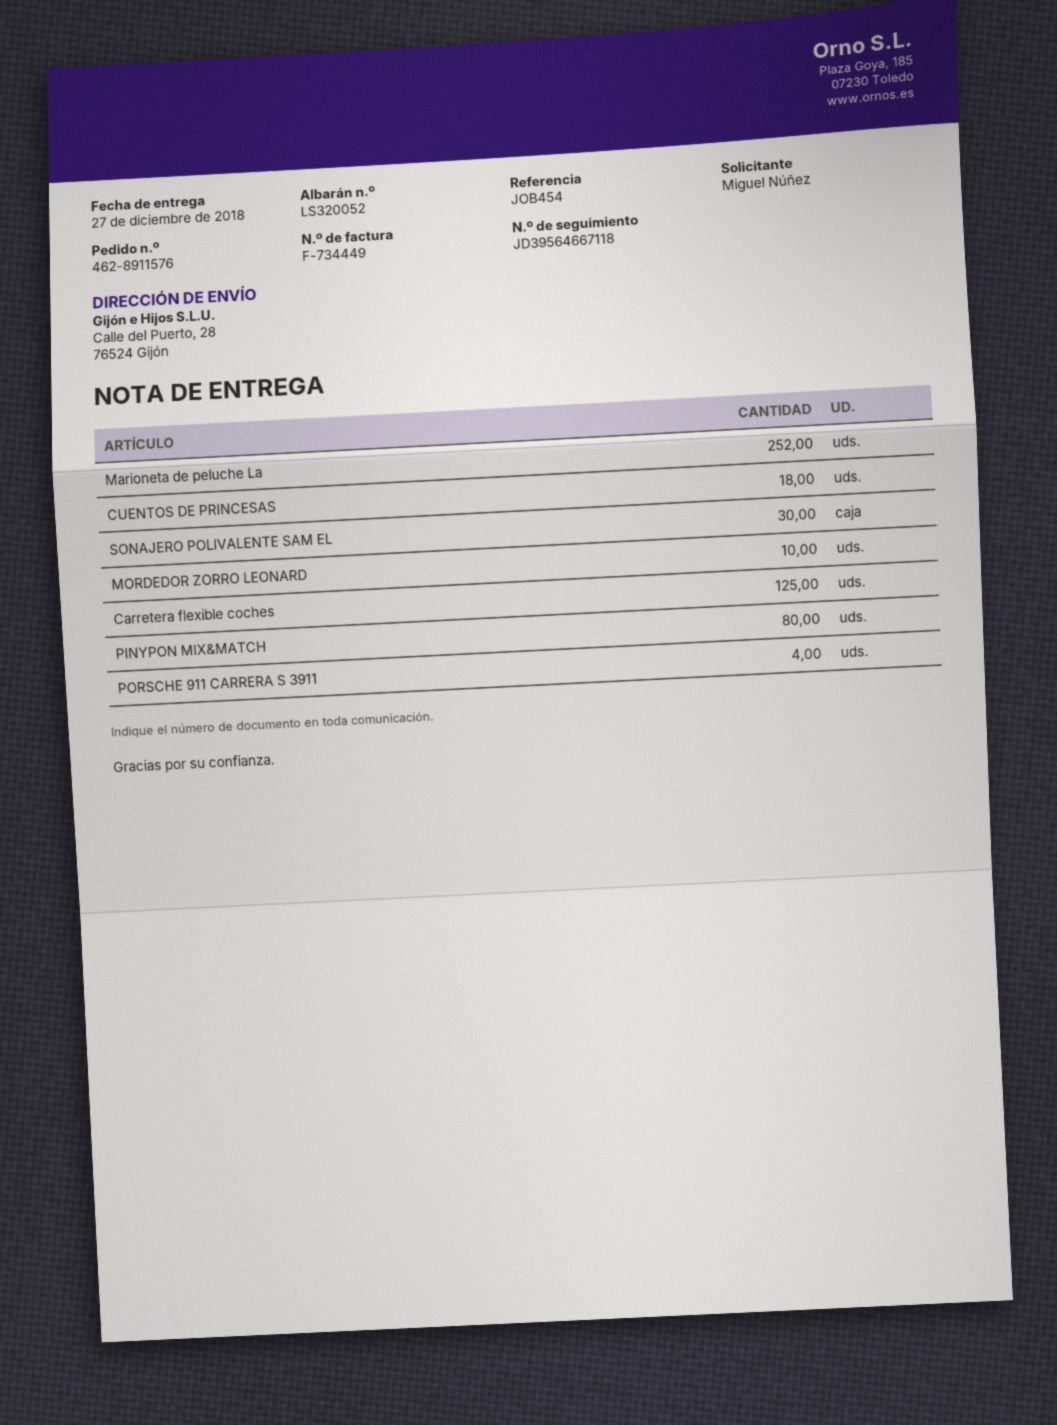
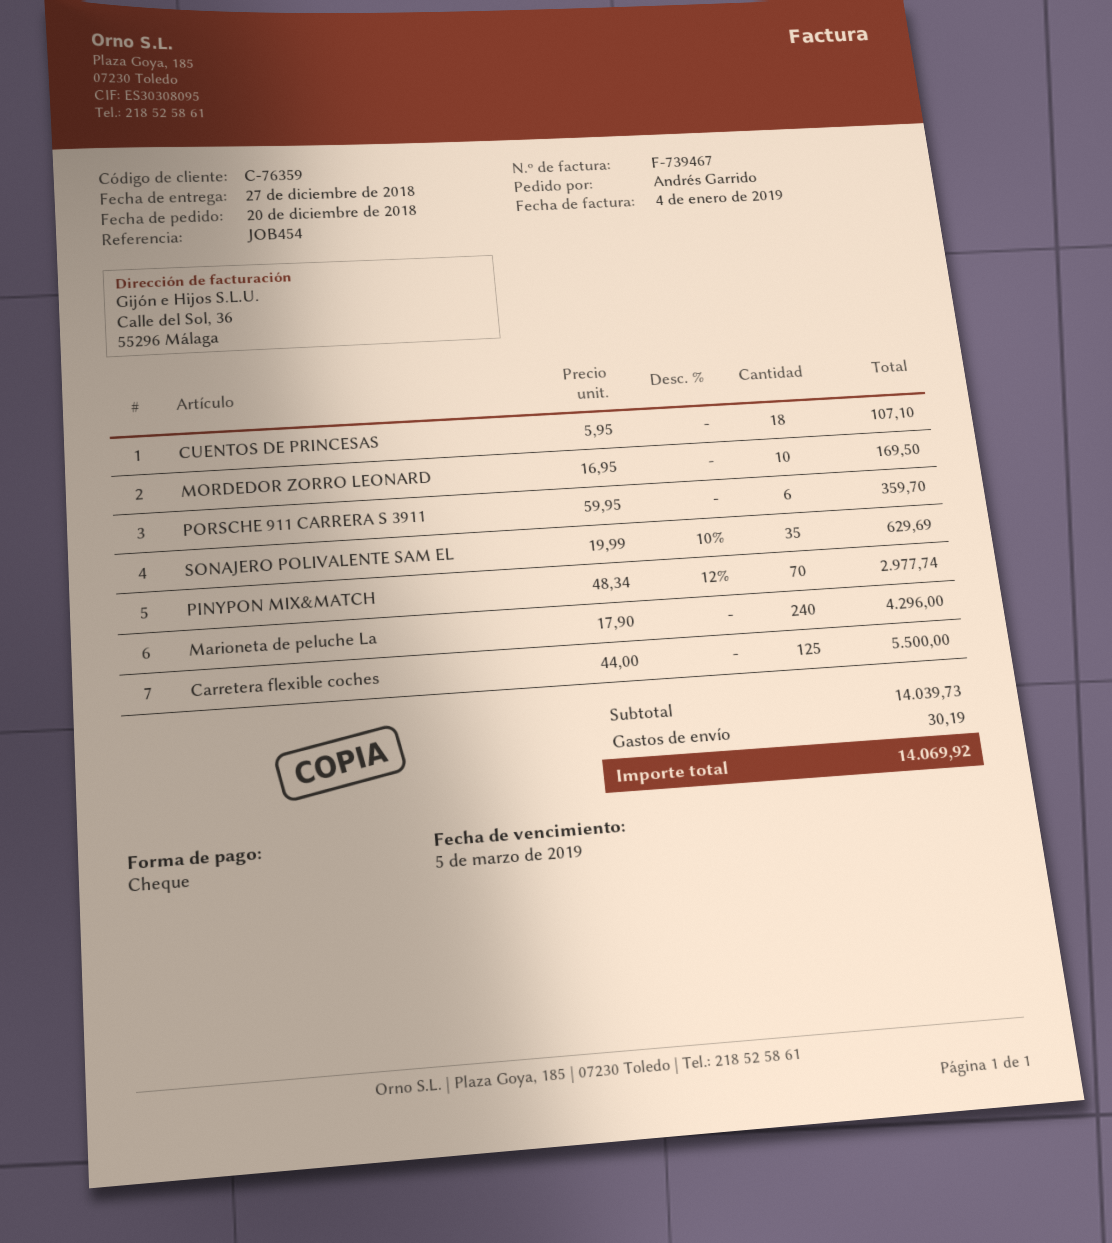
invoice number: F-734449 -> F-739467
ordered by: Miguel Núñez -> Andrés Garrido
Marioneta de peluche La: 252 -> 240
SONAJERO POLIVALENTE SAM EL: 30 -> 35
PINYPON MIX&MATCH: 80 -> 70
PORSCHE 911 CARRERA S 3911: 4 -> 6

